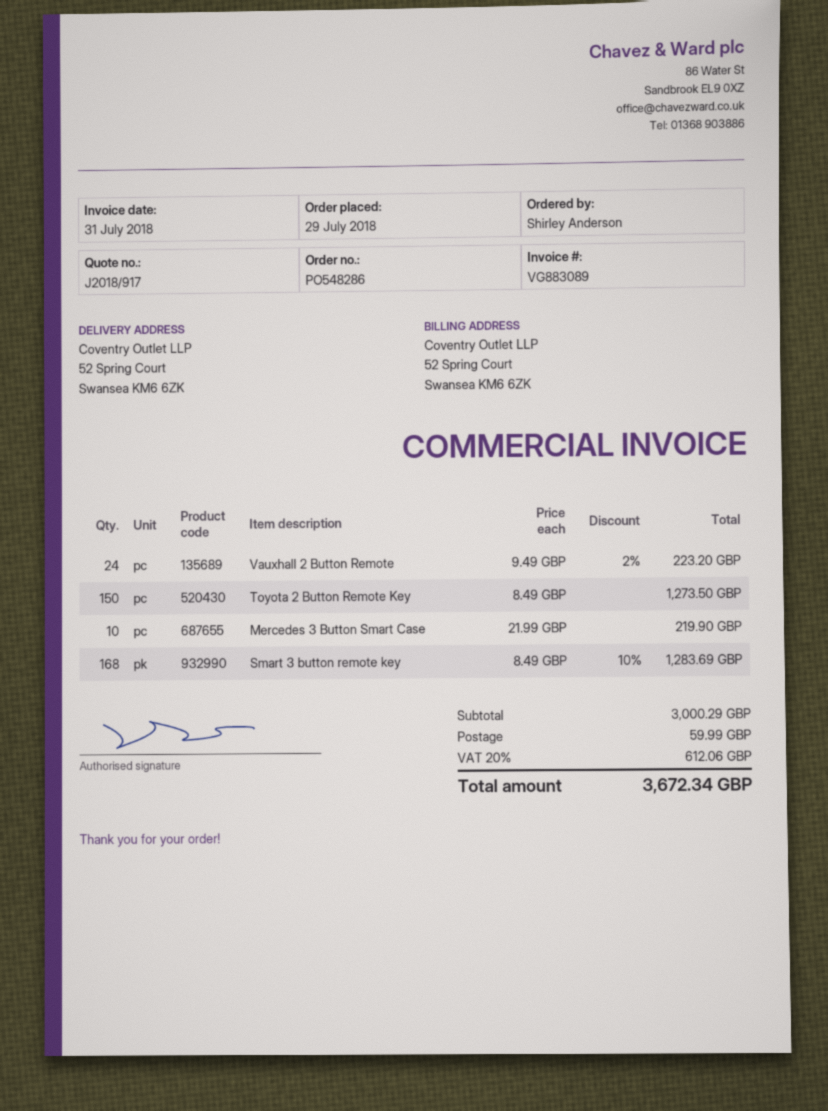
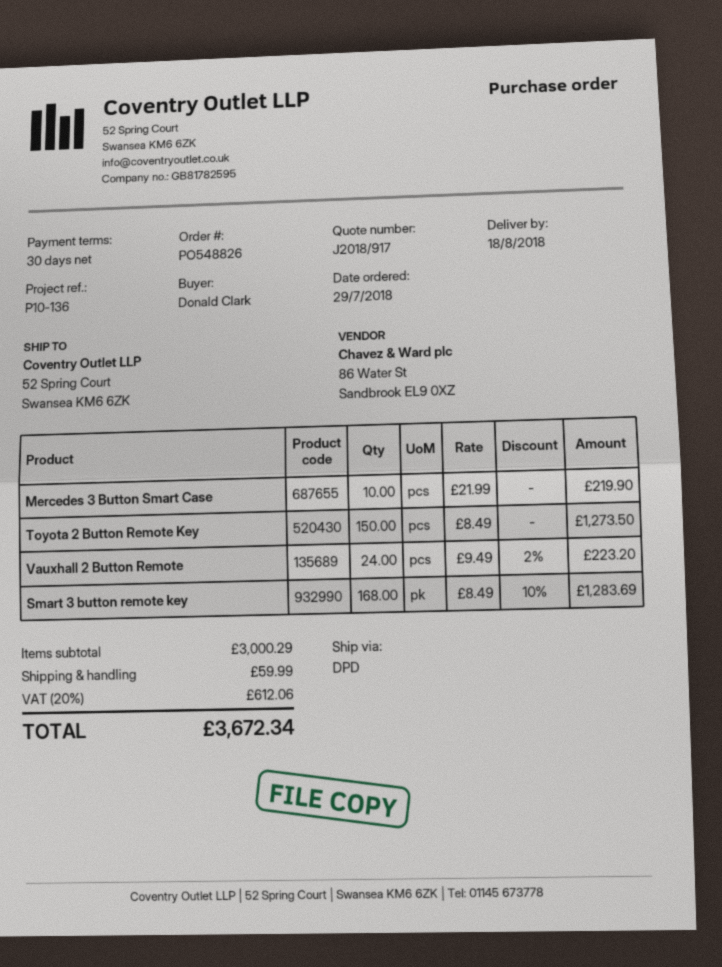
order number: PO548286 -> PO548826
ordered by: Shirley Anderson -> Donald Clark

